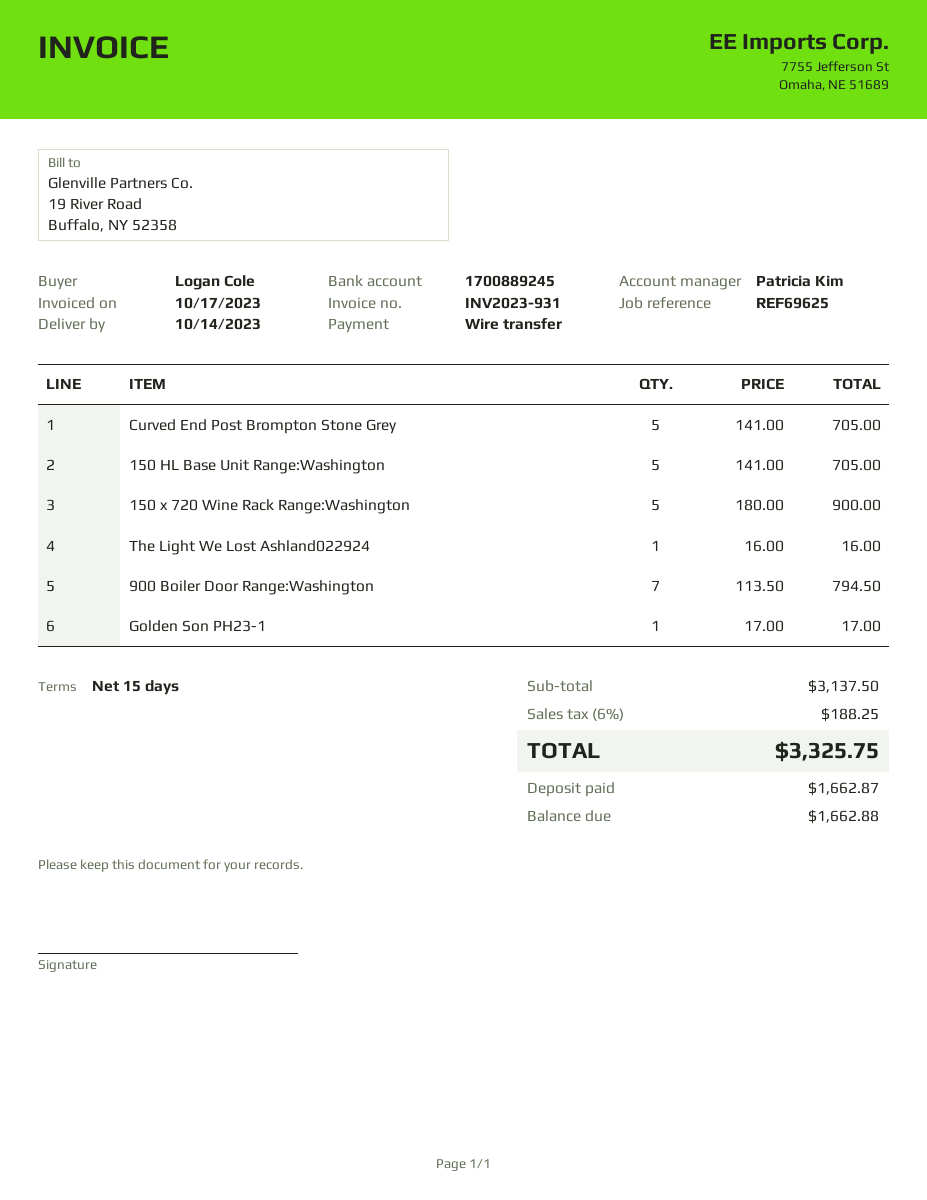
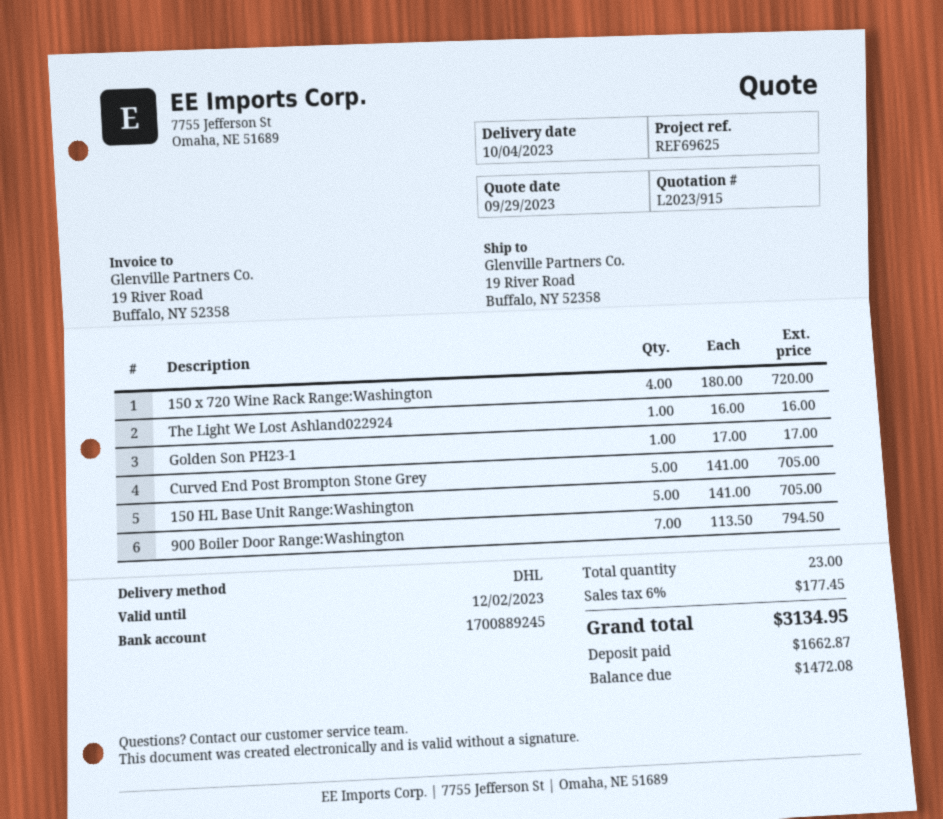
delivery date: 2023-10-14 -> 2023-10-04
150 x 720 Wine Rack Range:Washington: 5 x 180.00 = 900.00 -> 4 x 180.00 = 720.00
tax: 6% = 188.25 -> 6% = 177.45
total: 3325.75 -> 3134.95
balance: 1662.88 -> 1472.08

